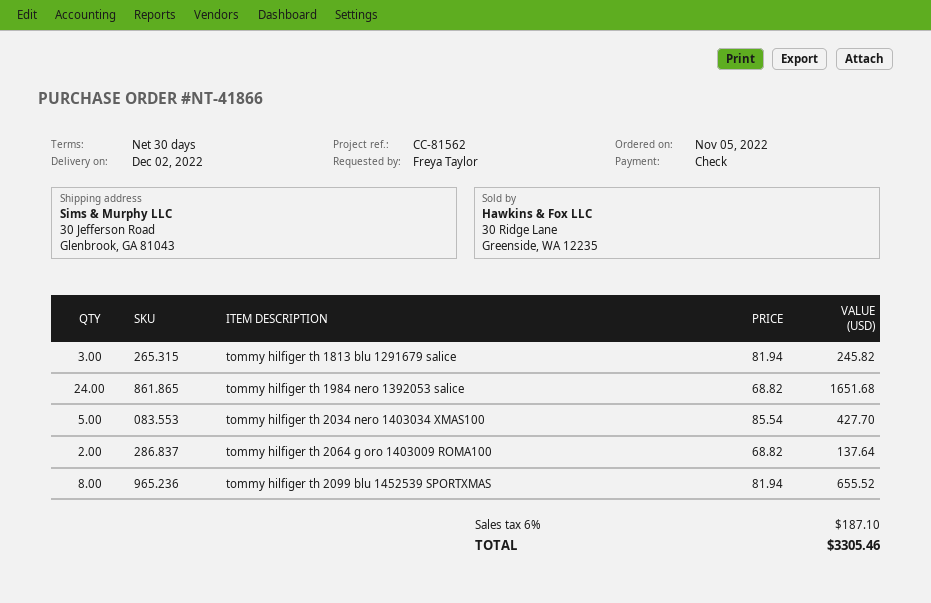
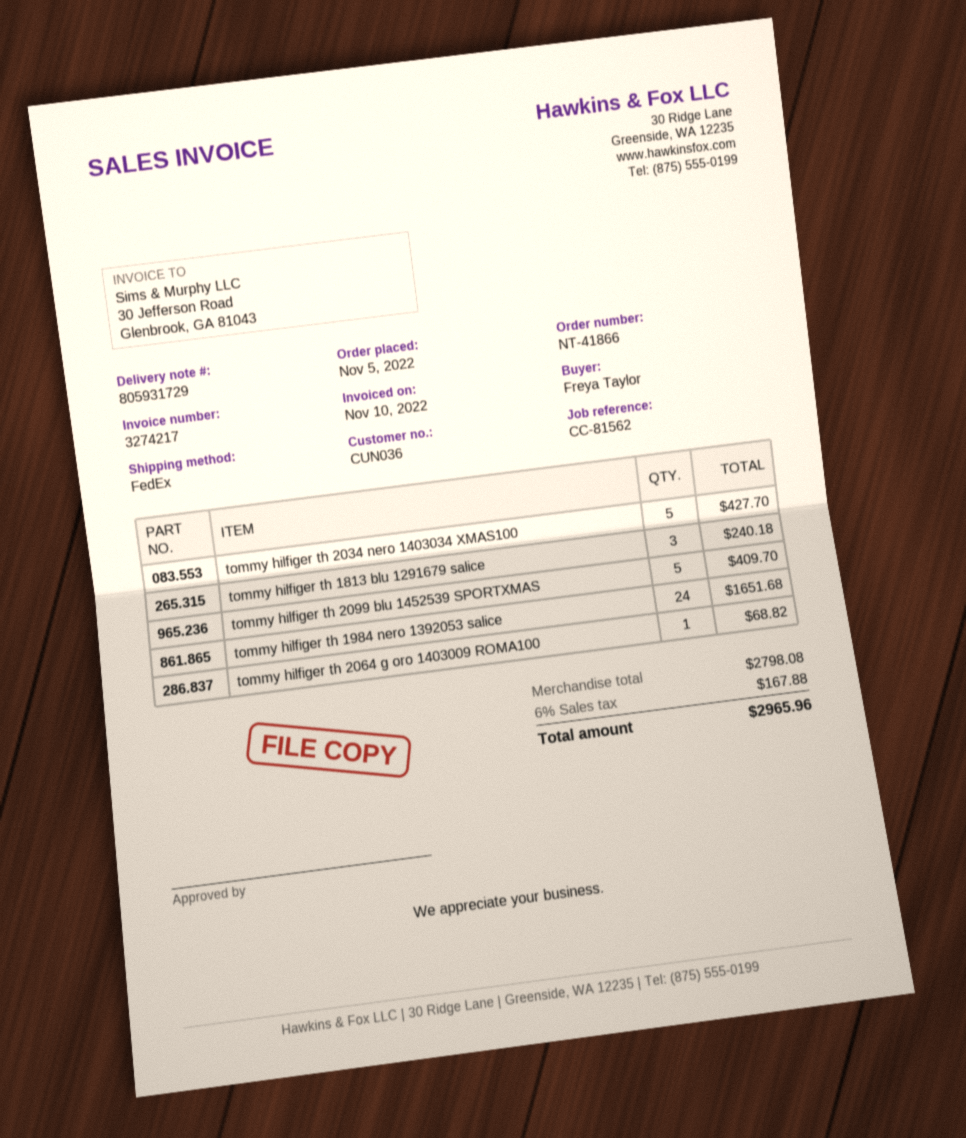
tommy hilfiger th 1813 blu 1291679 salice: 3 for 245.82 -> 3 for 240.18
tommy hilfiger th 2064 g oro 1403009 ROMA100: 2 for 137.64 -> 1 for 68.82
tommy hilfiger th 2099 blu 1452539 SPORTXMAS: 8 for 655.52 -> 5 for 409.70
tax: 6% = 187.10 -> 6% = 167.88
total: 3305.46 -> 2965.96

